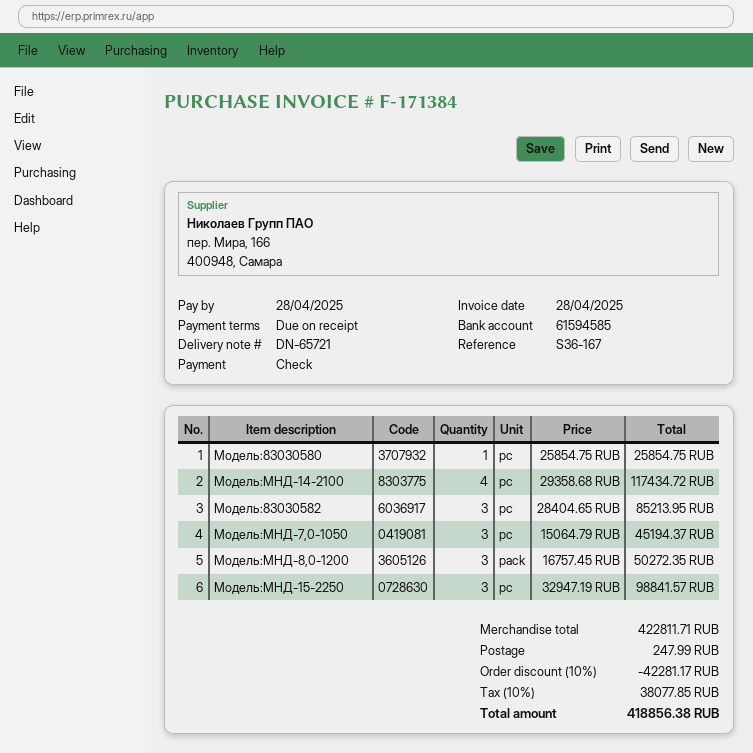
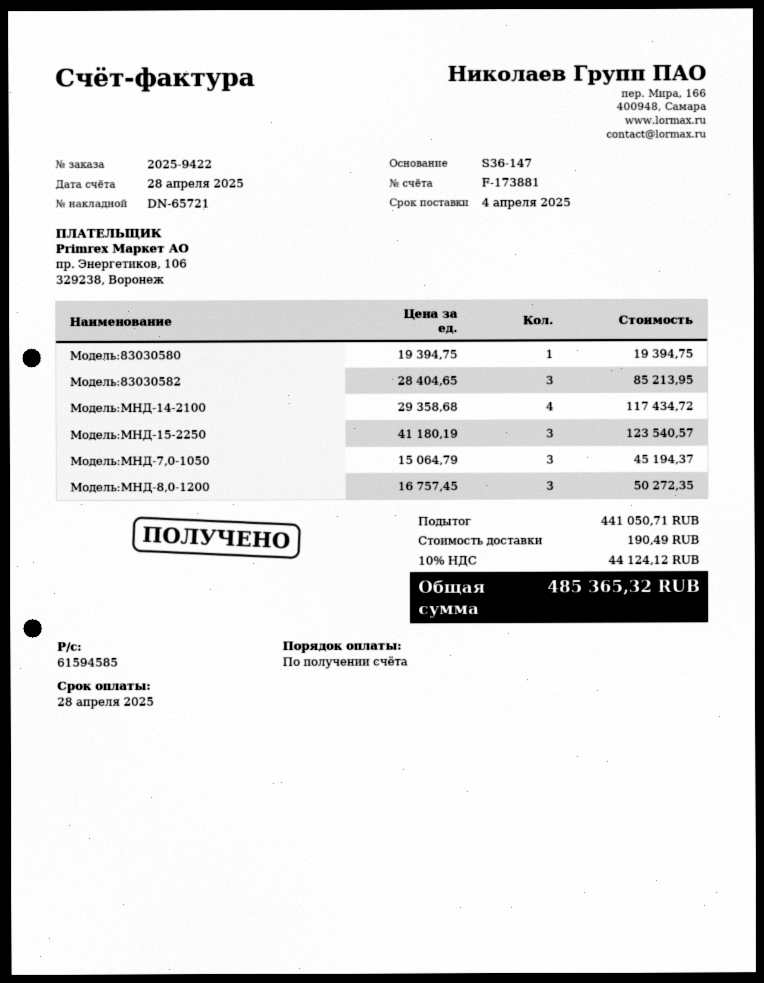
invoice number: F-171384 -> F-173881
reference: S36-167 -> S36-147
Модель:83030580: 1 x 25854.75 = 25854.75 -> 1 x 19394.75 = 19394.75
Модель:МНД-15-2250: 3 x 32947.19 = 98841.57 -> 3 x 41180.19 = 123540.57
subtotal: 422811.71 -> 441050.71
discount: 10% = 42281.17 -> none
shipping: 247.99 -> 190.49
tax: 10% = 38077.85 -> 10% = 44124.12
total: 418856.38 -> 485365.32

